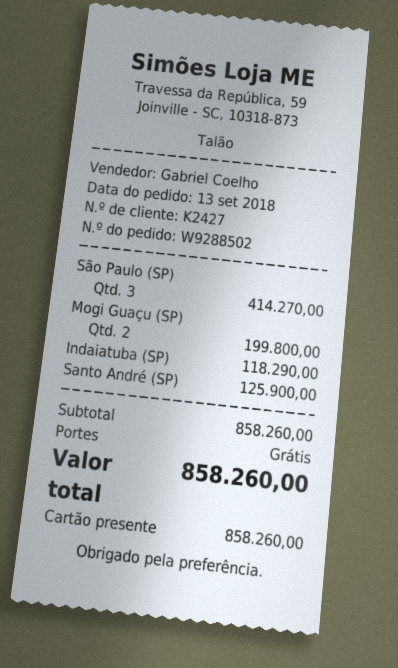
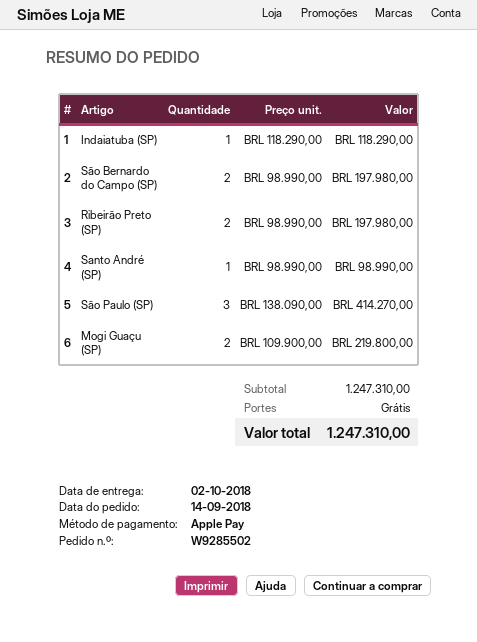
order number: W9288502 -> W9285502
order date: 2018-09-13 -> 2018-09-14
payment method: gift card -> Apple Pay
Mogi Guaçu (SP): 2 for 199800.00 -> 2 for 219800.00
Santo André (SP): 1 for 125900.00 -> 1 for 98990.00
São Bernardo do Campo (SP): none -> 2 for 197980.00
Ribeirão Preto (SP): none -> 2 for 197980.00
subtotal: 858260.00 -> 1247310.00
total: 858260.00 -> 1247310.00

